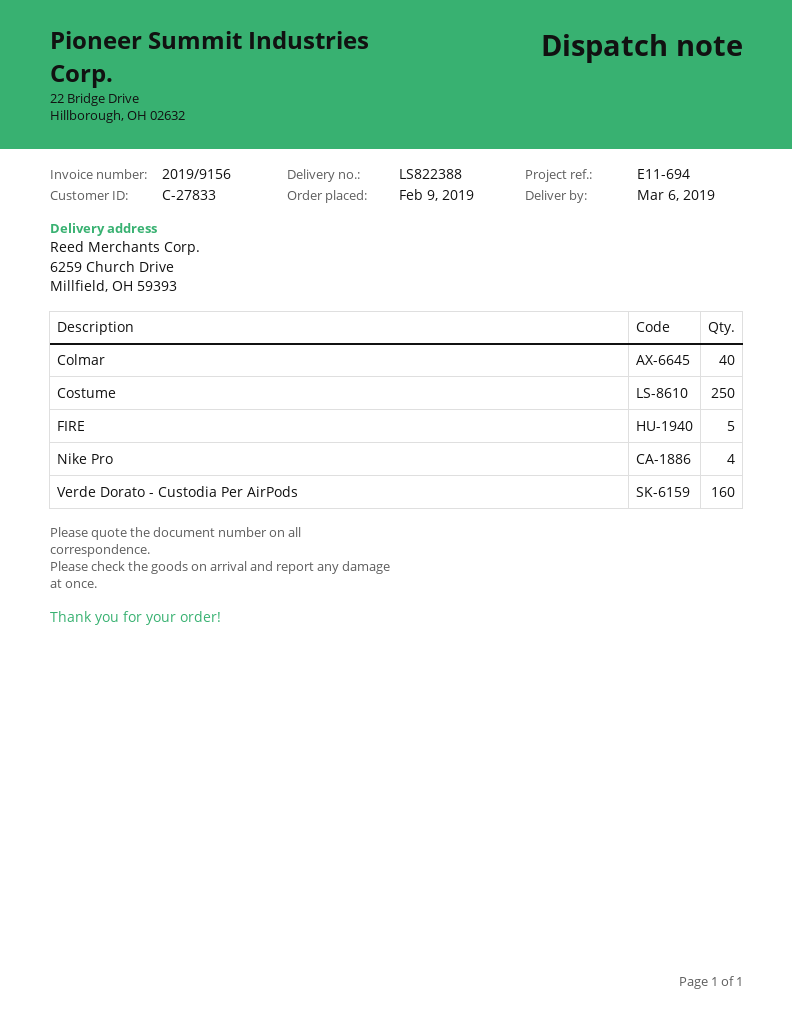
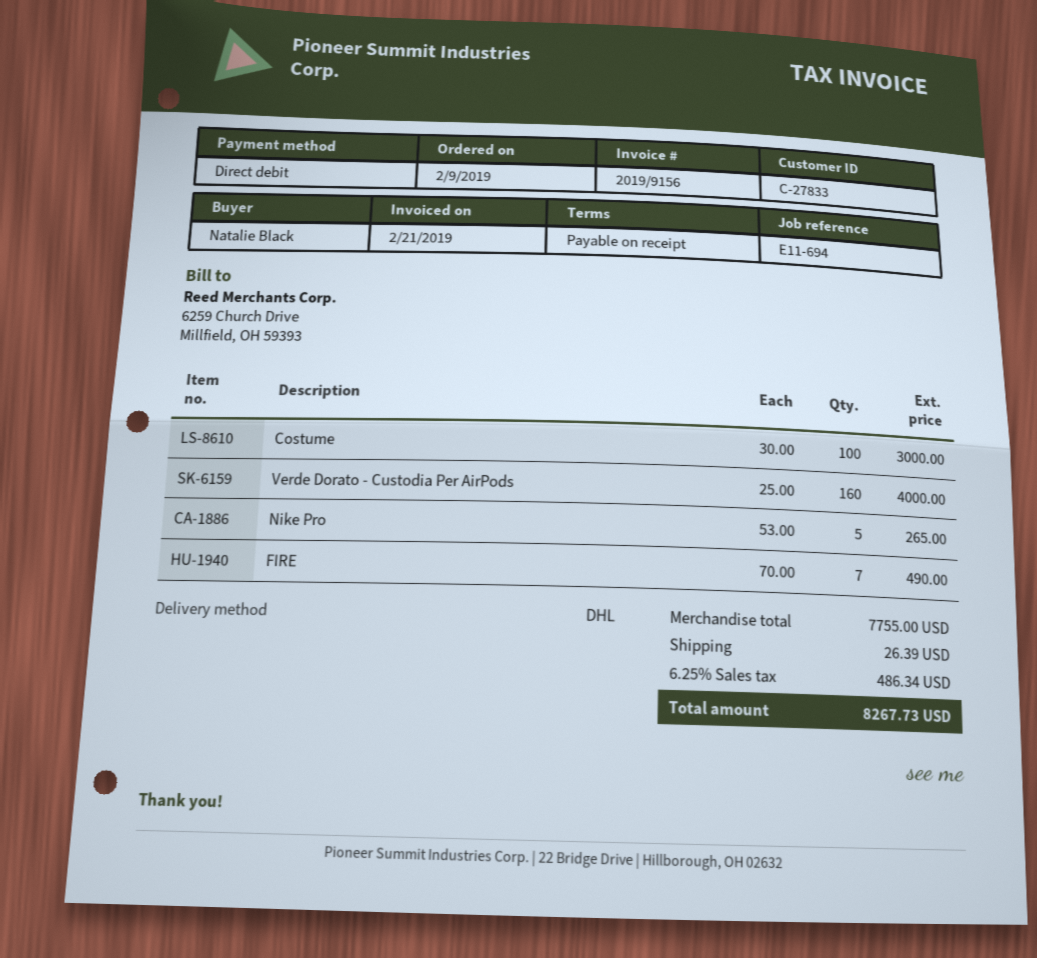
Colmar: 40 -> none
Costume: 250 -> 100
FIRE: 5 -> 7
Nike Pro: 4 -> 5

